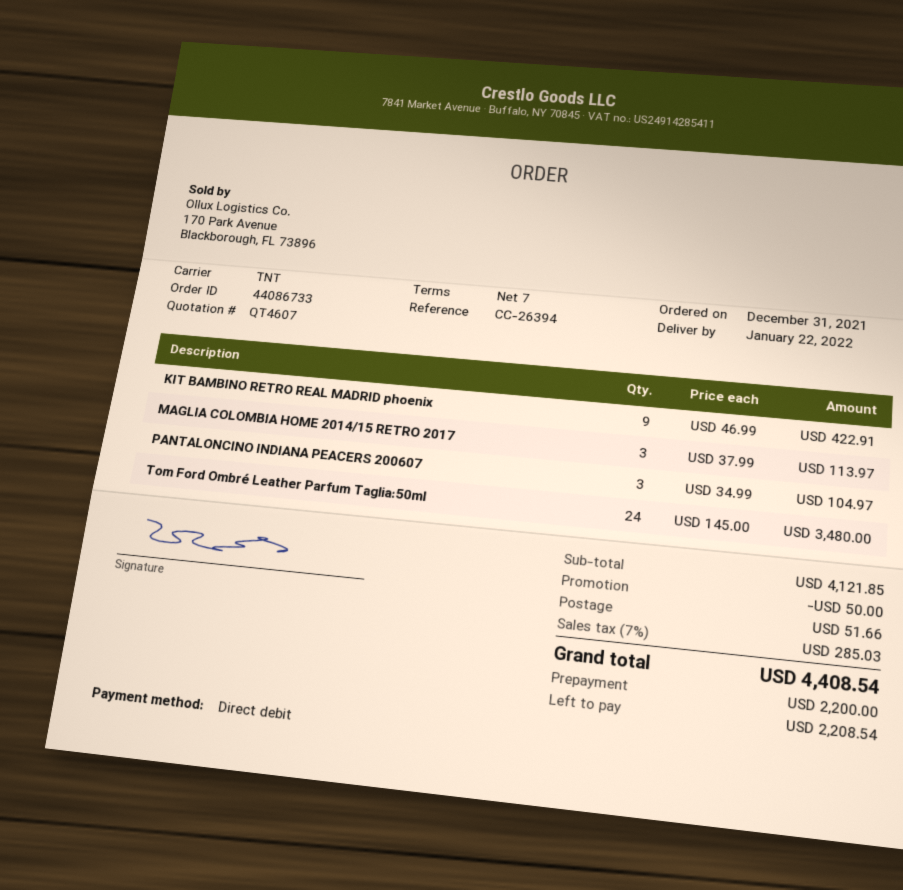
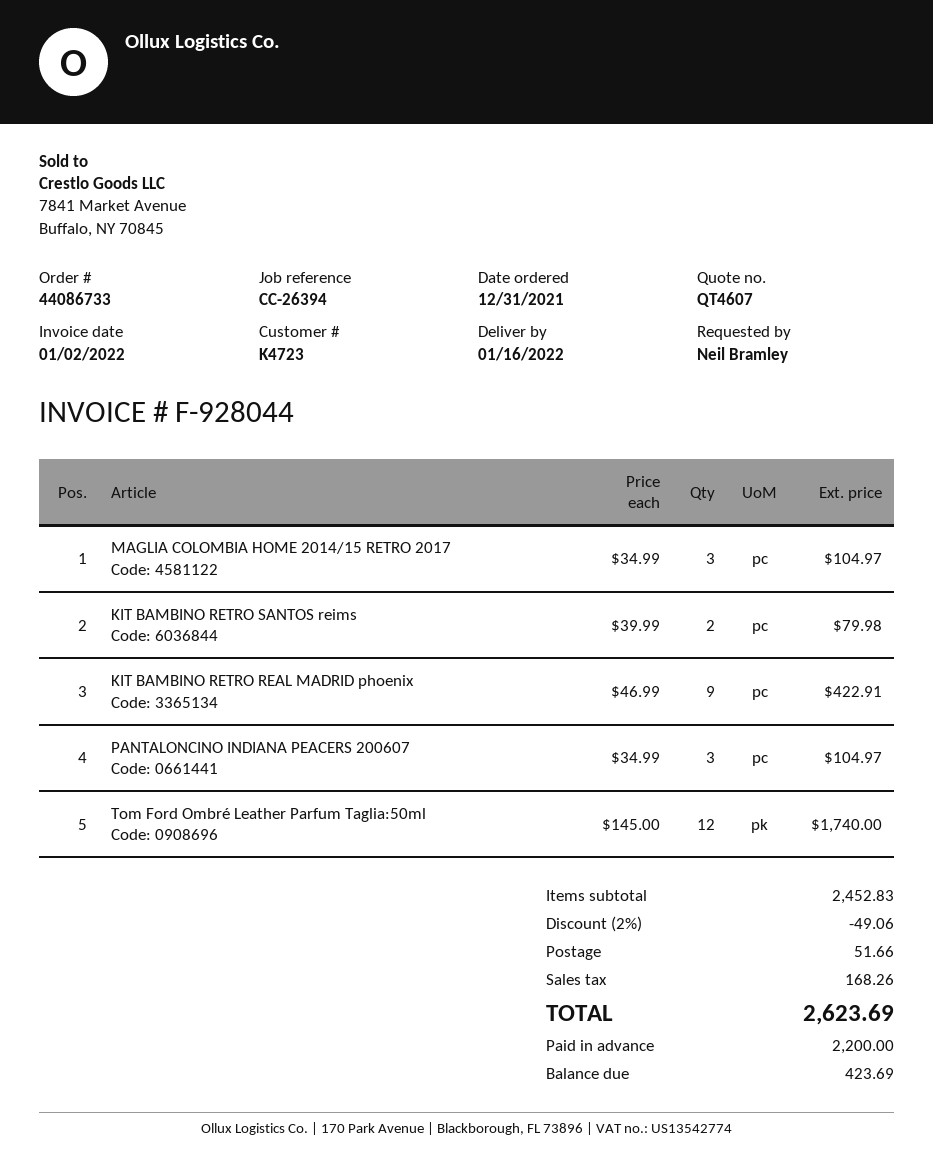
delivery date: 2022-01-22 -> 2022-01-16
MAGLIA COLOMBIA HOME 2014/15 RETRO 2017: 3 x 37.99 = 113.97 -> 3 x 34.99 = 104.97
Tom Ford Ombré Leather Parfum Taglia:50ml: 24 x 145.00 = 3480.00 -> 12 x 145.00 = 1740.00
KIT BAMBINO RETRO SANTOS reims: none -> 2 x 39.99 = 79.98
subtotal: 4121.85 -> 2452.83
discount: 50.00 -> 49.06
tax: 285.03 -> 168.26
total: 4408.54 -> 2623.69
balance: 2208.54 -> 423.69

